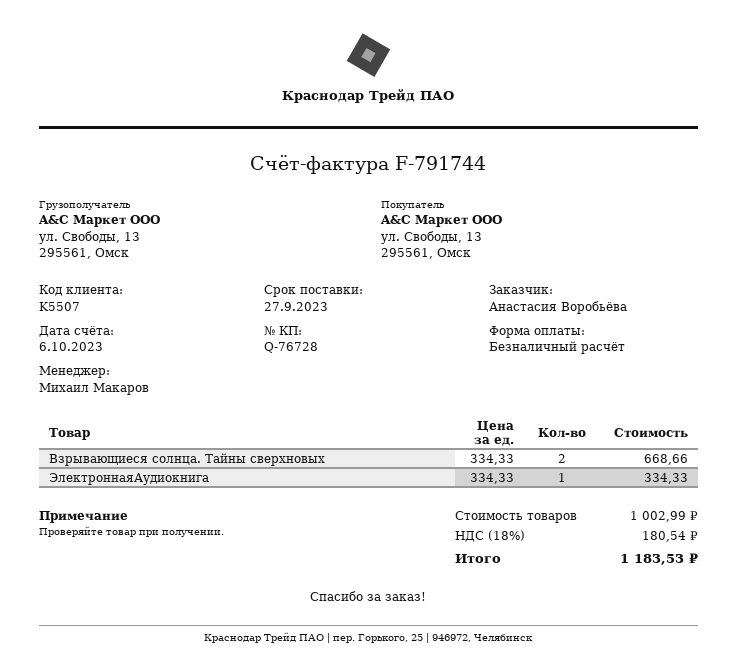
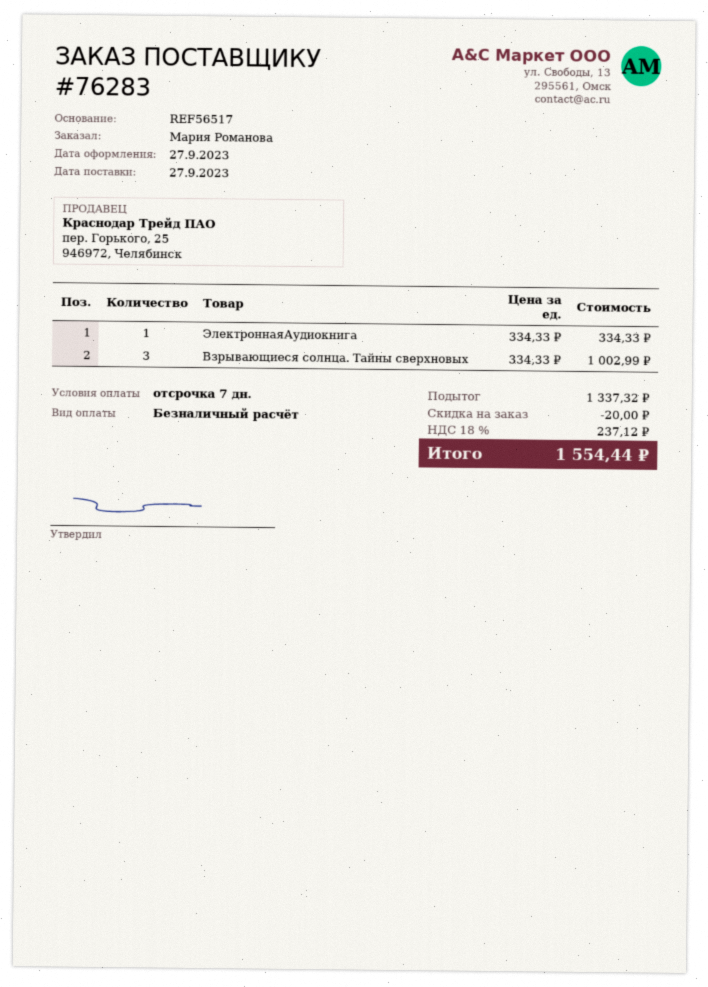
ordered by: Анастасия Воробьёва -> Мария Романова
Взрывающиеся солнца. Тайны сверхновых: 2 x 334.33 = 668.66 -> 3 x 334.33 = 1002.99
subtotal: 1002.99 -> 1337.32
discount: none -> 20.00
tax: 18% = 180.54 -> 18% = 237.12
total: 1183.53 -> 1554.44

